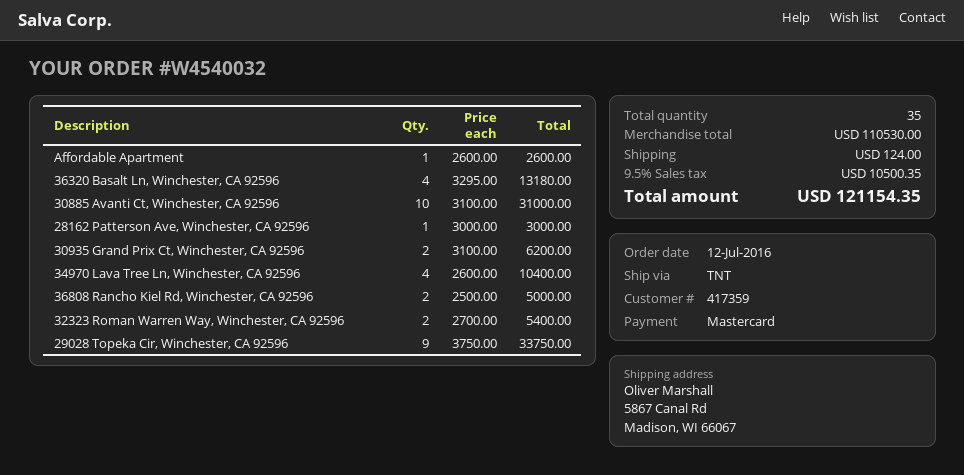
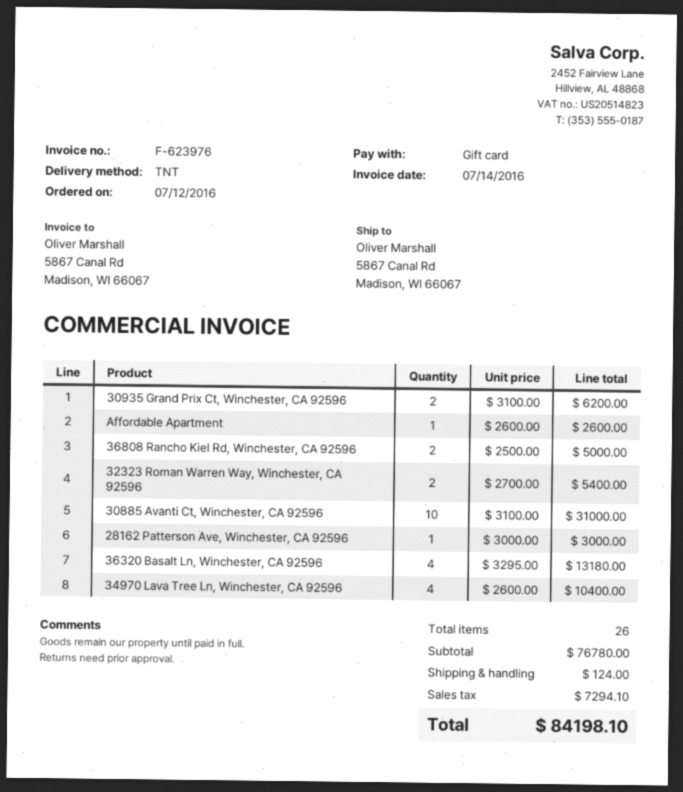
payment method: Mastercard -> gift card
29028 Topeka Cir, Winchester, CA 92596: 9 x 3750.00 = 33750.00 -> none
total quantity: 35 -> 26
subtotal: 110530.00 -> 76780.00
tax: 10500.35 -> 7294.10
total: 121154.35 -> 84198.10

